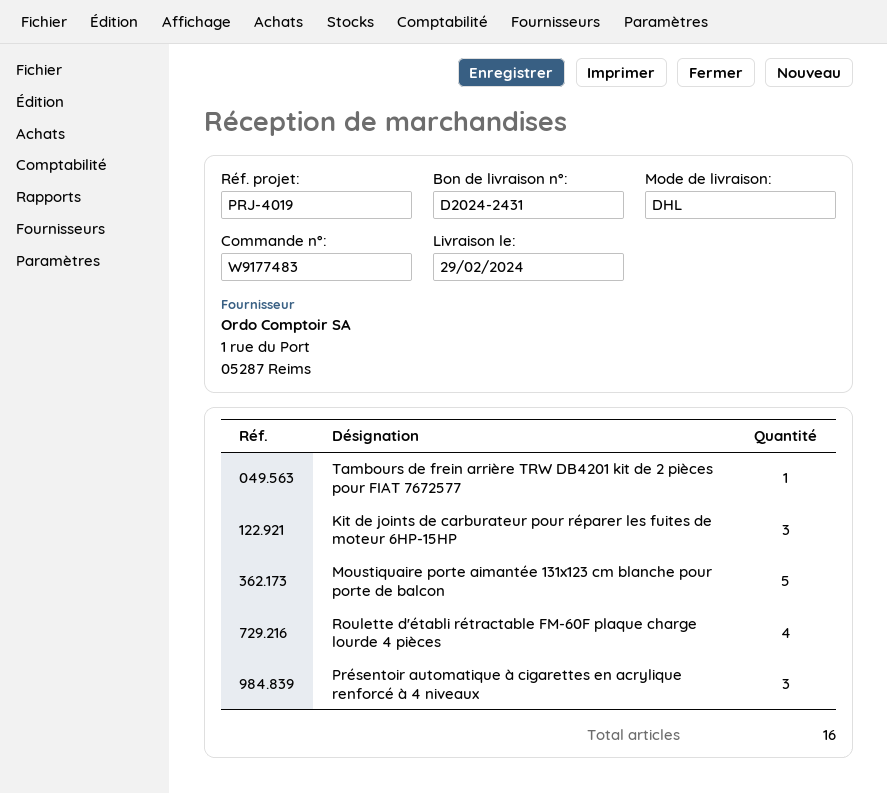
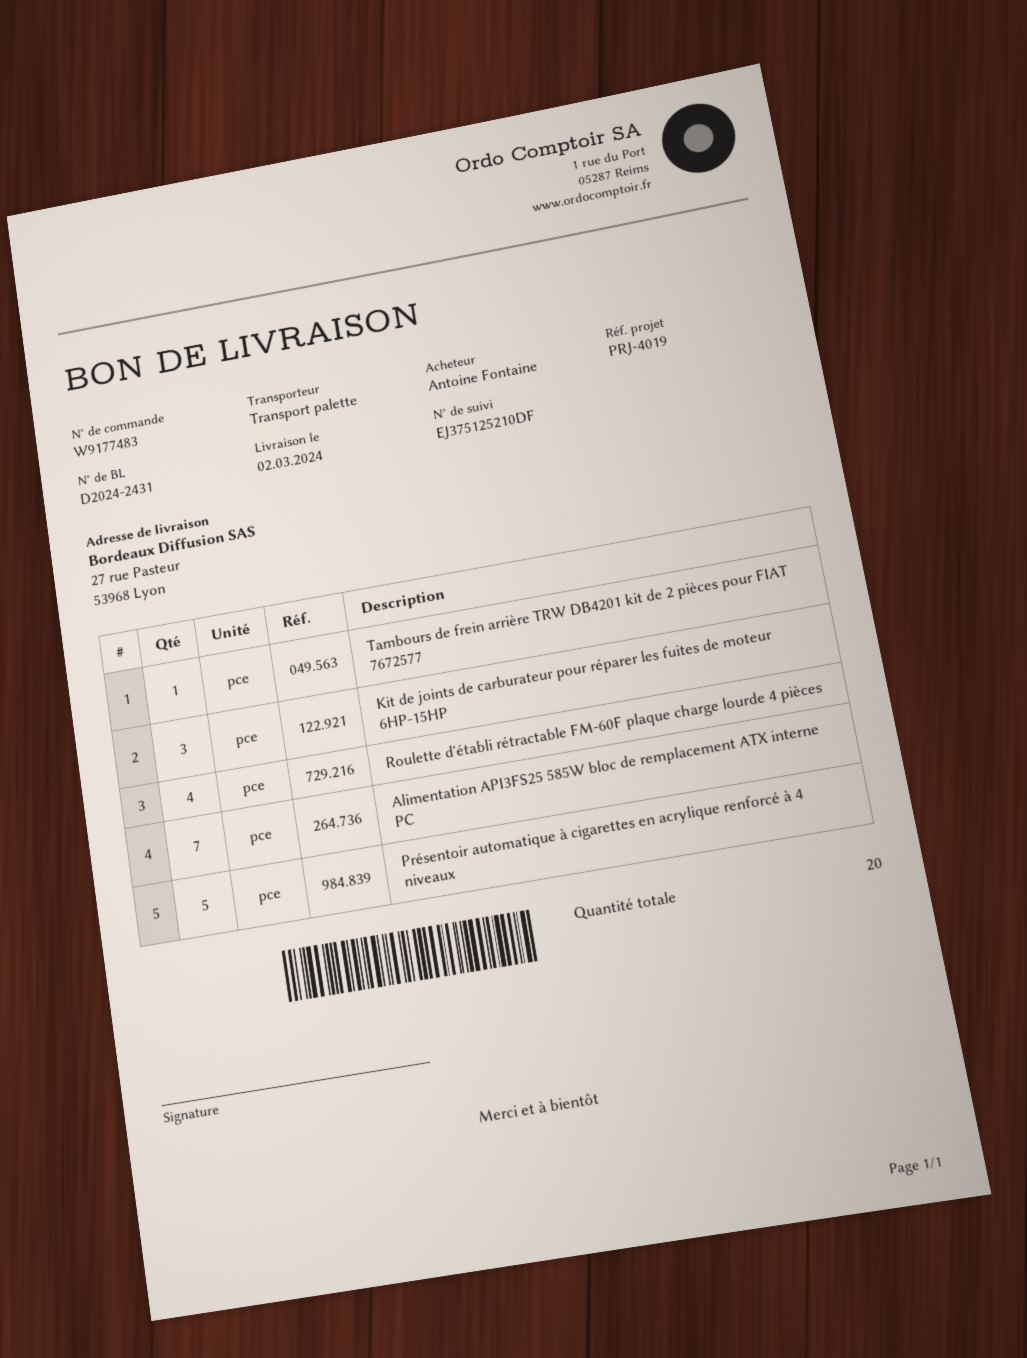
delivery date: 2024-02-29 -> 2024-03-02
shipping method: DHL -> pallet freight
Moustiquaire porte aimantée 131x123 cm blanche pour porte de balcon: 5 -> none
Présentoir automatique à cigarettes en acrylique renforcé à 4 niveaux: 3 -> 5
Alimentation API3FS25 585W bloc de remplacement ATX interne PC: none -> 7
total quantity: 16 -> 20

